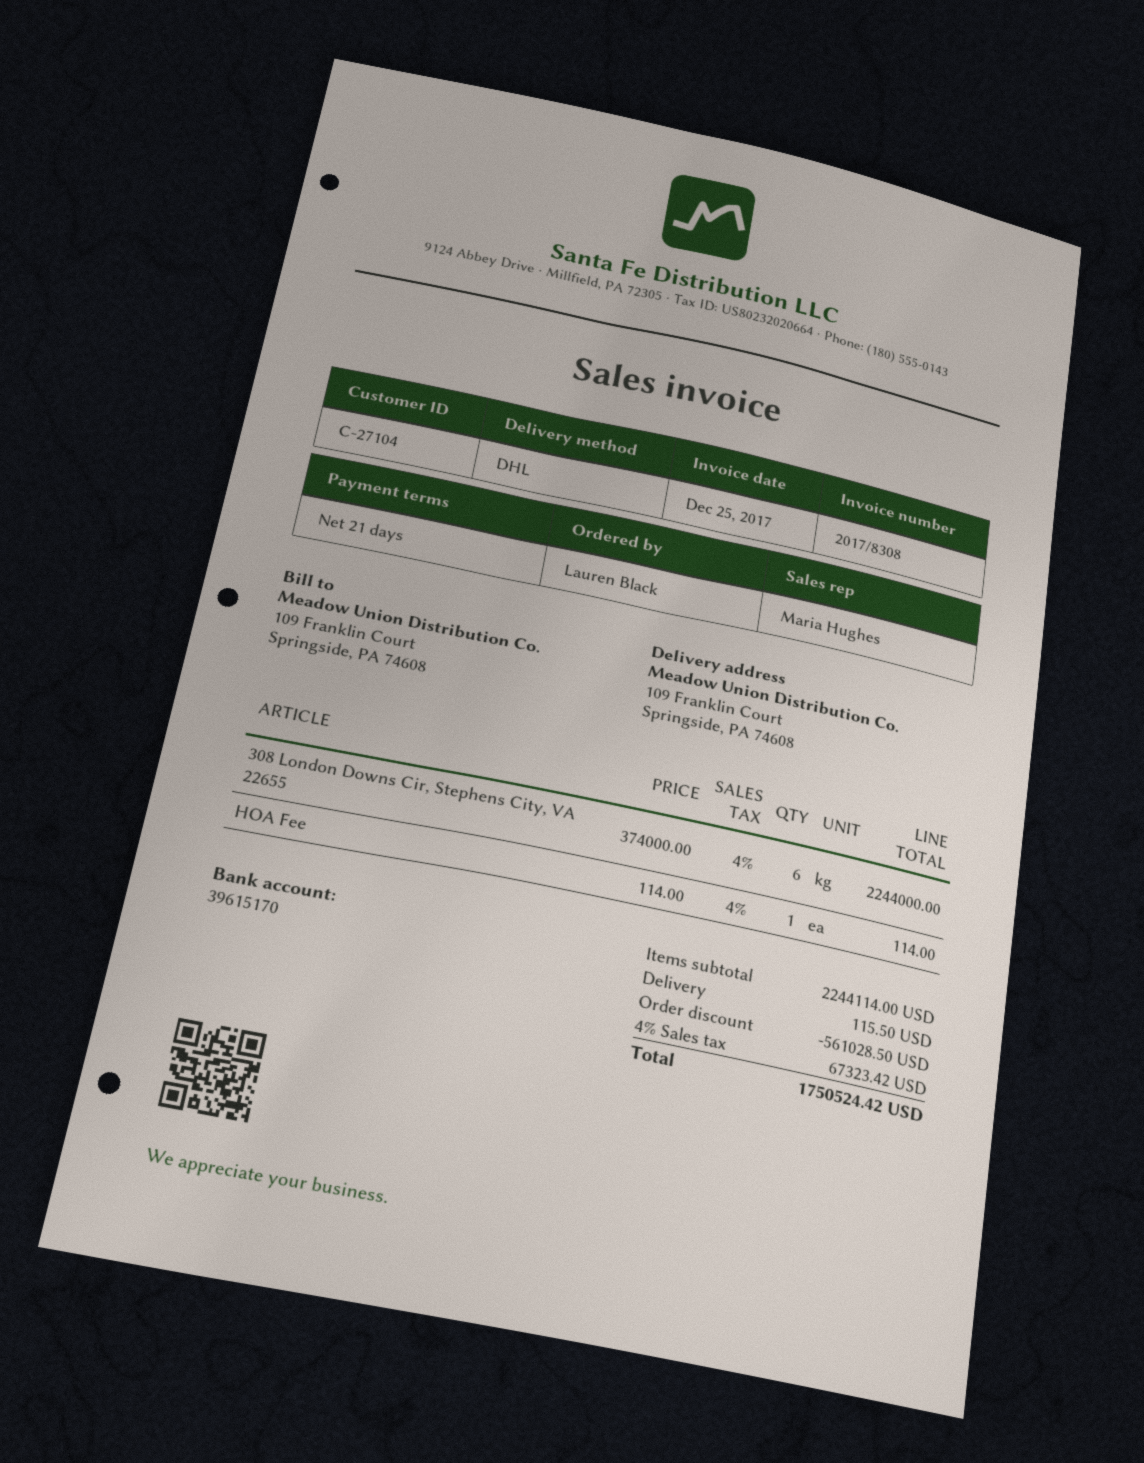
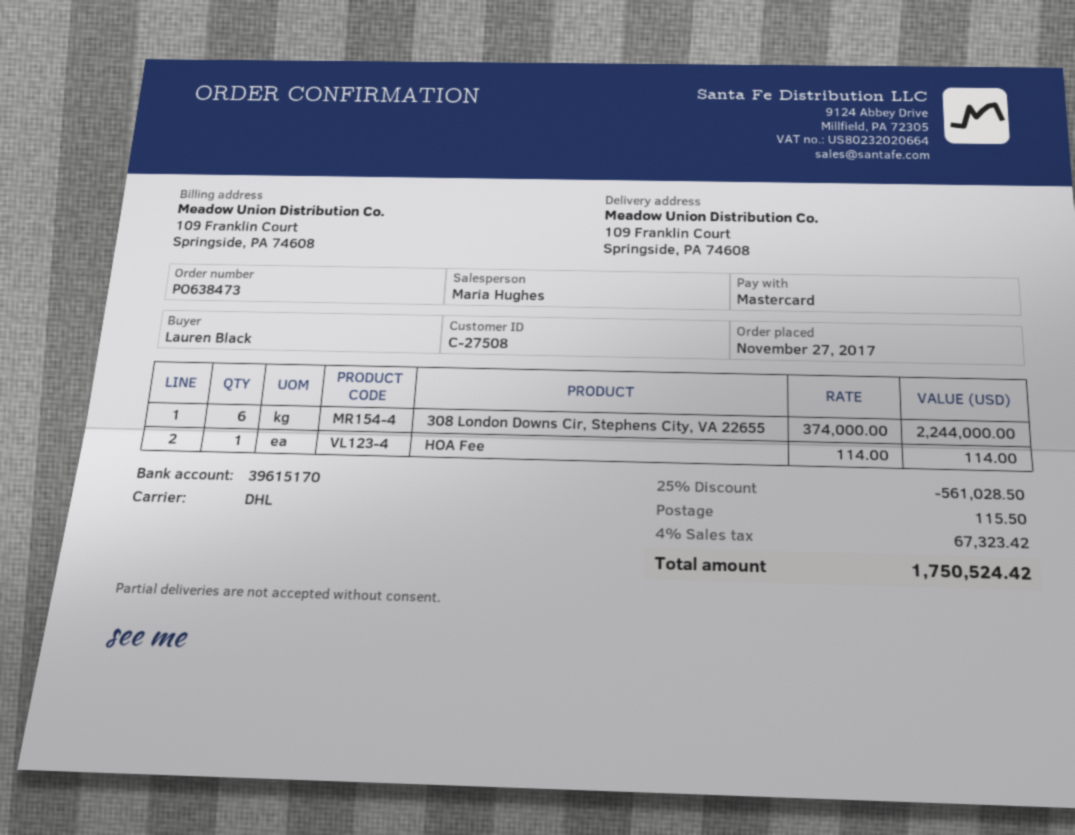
customer number: C-27104 -> C-27508

